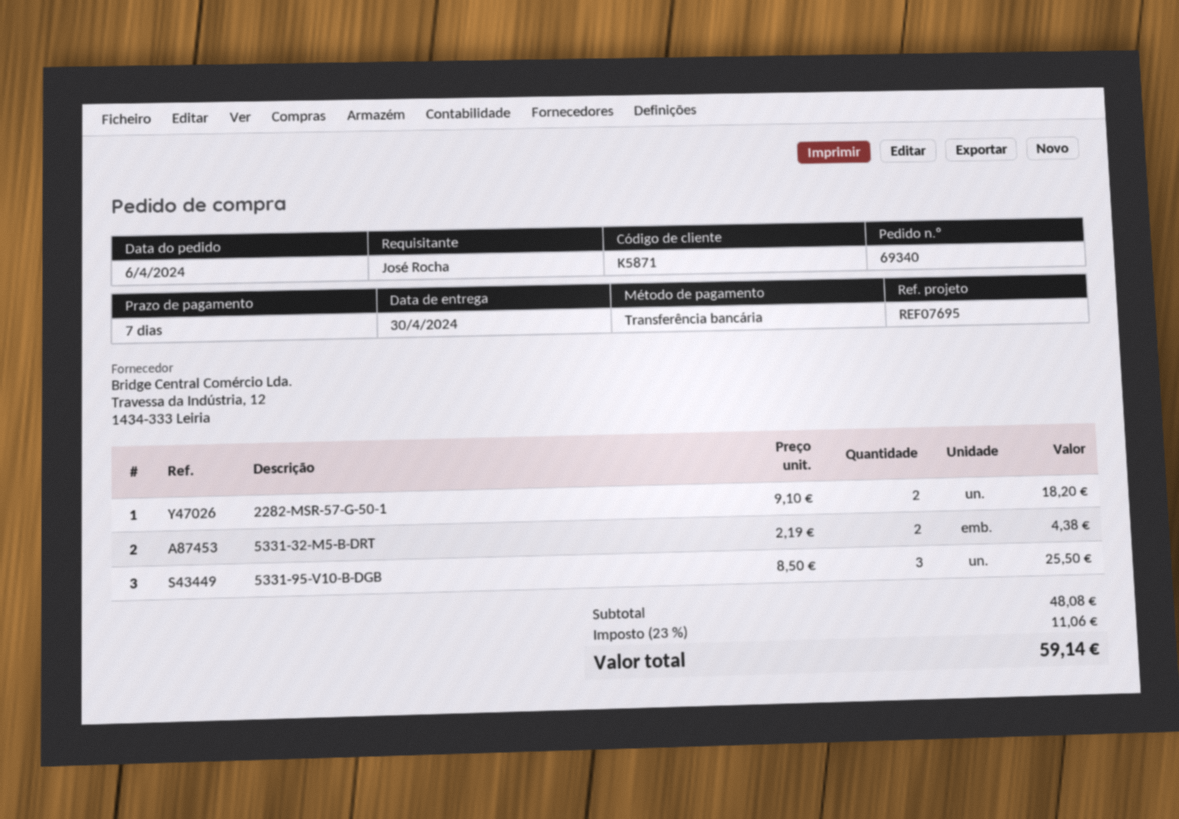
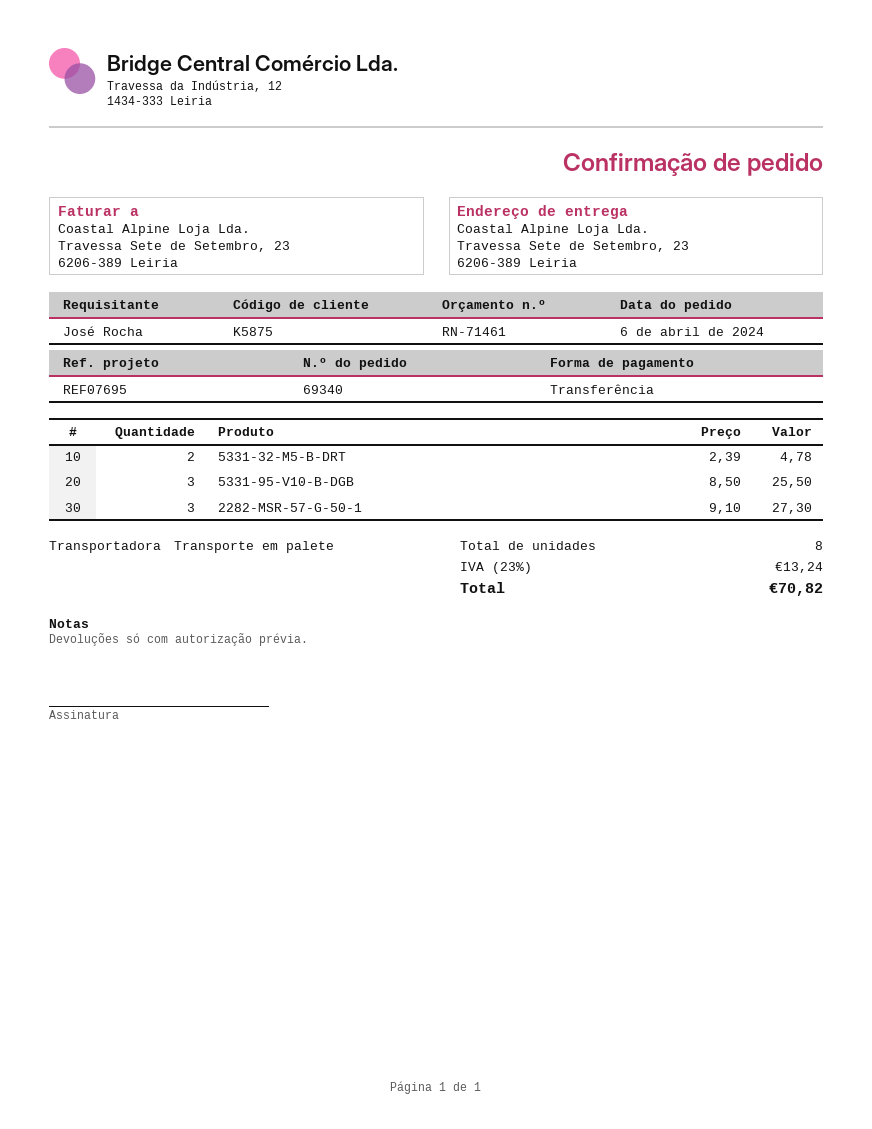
customer number: K5871 -> K5875
2282-MSR-57-G-50-1: 2 x 9.10 = 18.20 -> 3 x 9.10 = 27.30
5331-32-M5-B-DRT: 2 x 2.19 = 4.38 -> 2 x 2.39 = 4.78
tax: 23% = 11.06 -> 23% = 13.24
total: 59.14 -> 70.82

